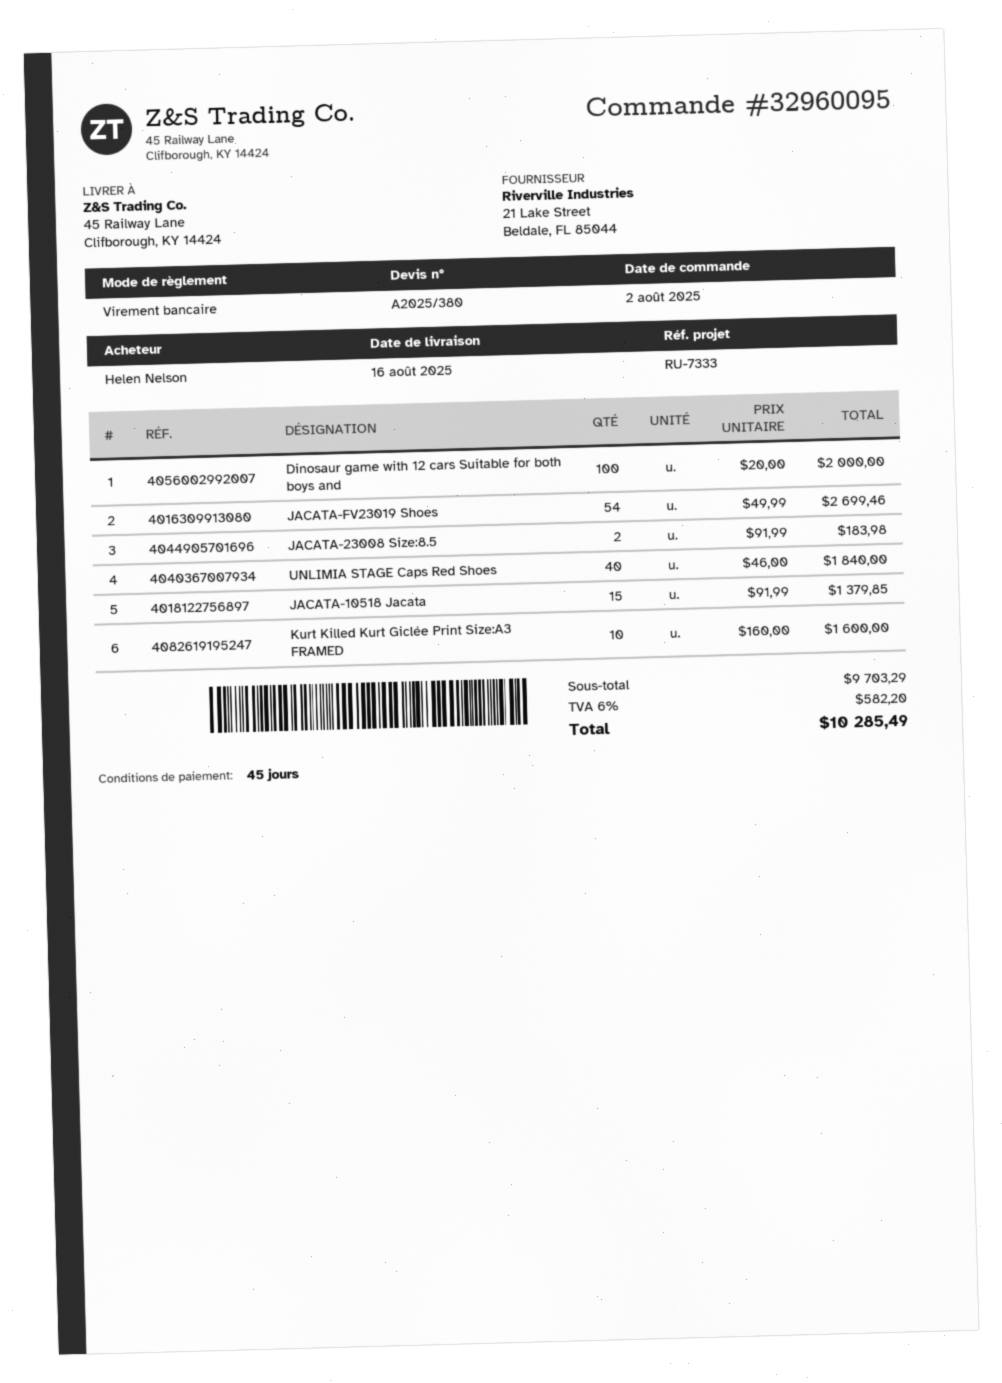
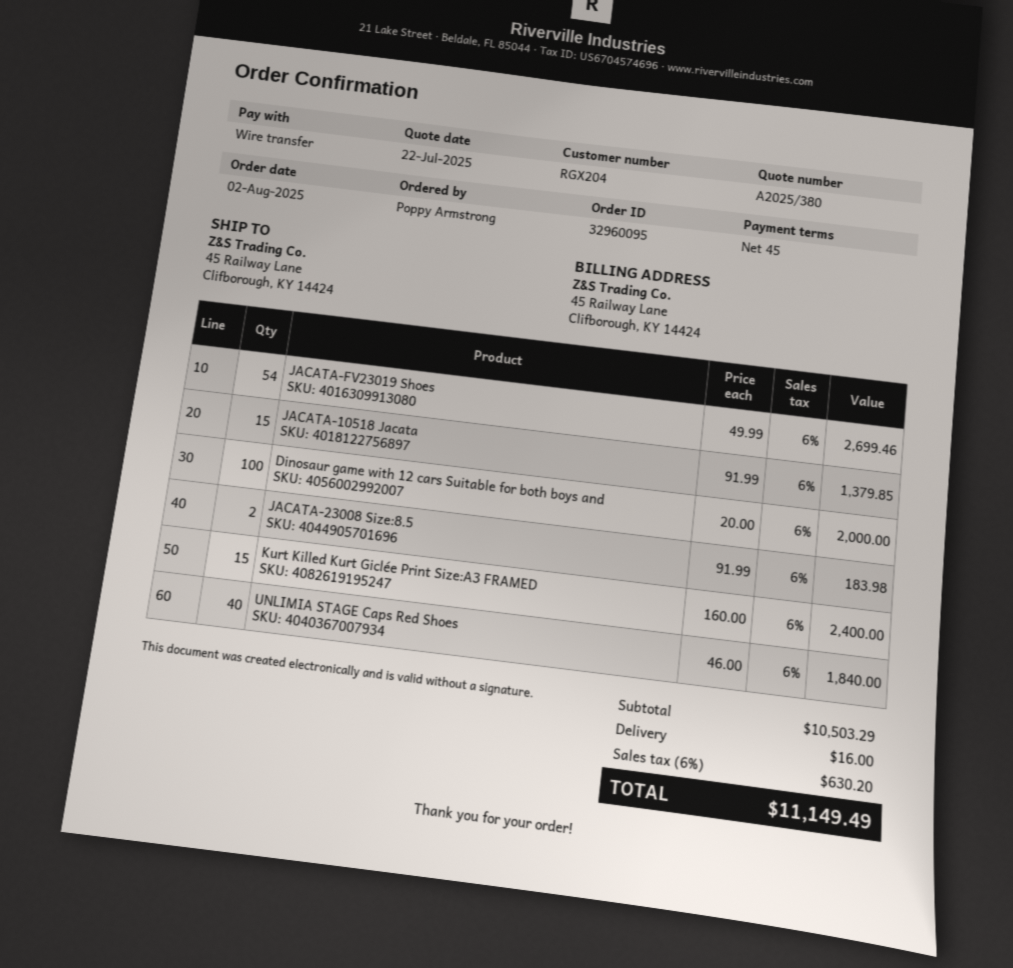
ordered by: Helen Nelson -> Poppy Armstrong
Kurt Killed Kurt Giclée Print Size:A3 FRAMED: 10 x 160.00 = 1600.00 -> 15 x 160.00 = 2400.00
subtotal: 9703.29 -> 10503.29
shipping: none -> 16.00
tax: 6% = 582.20 -> 6% = 630.20
total: 10285.49 -> 11149.49

